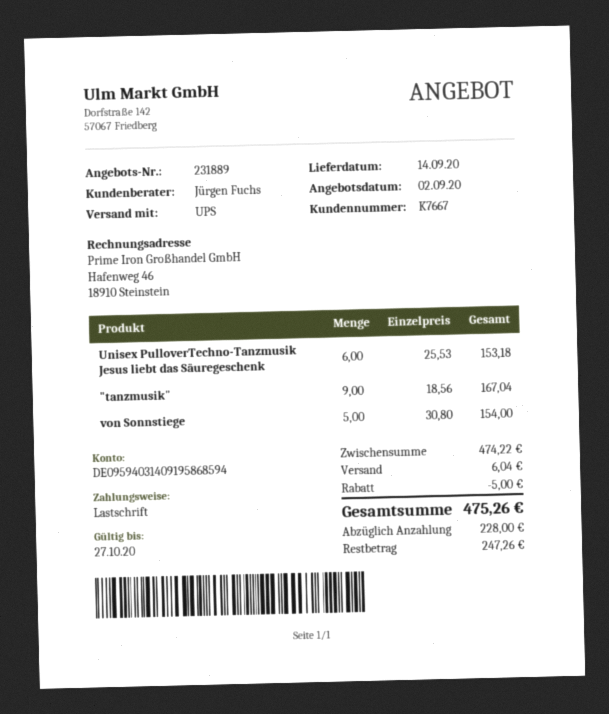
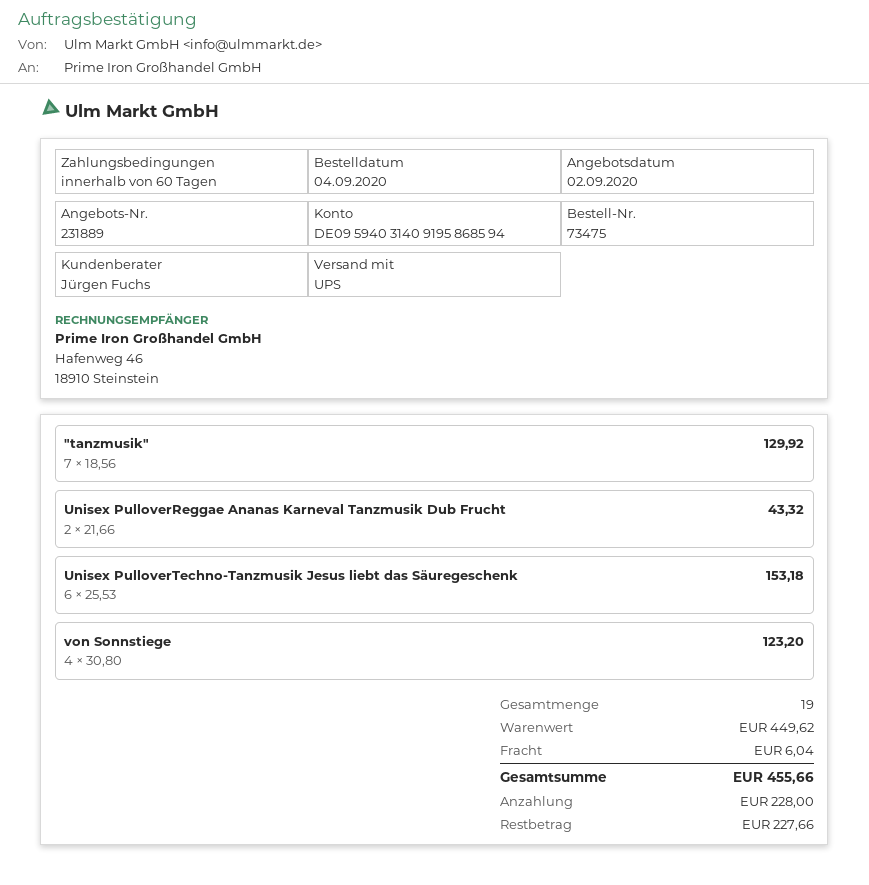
"tanzmusik": 9 x 18.56 = 167.04 -> 7 x 18.56 = 129.92
von Sonnstiege: 5 x 30.80 = 154.00 -> 4 x 30.80 = 123.20
Unisex PulloverReggae Ananas Karneval Tanzmusik Dub Frucht: none -> 2 x 21.66 = 43.32
subtotal: 474.22 -> 449.62
discount: 5.00 -> none
total: 475.26 -> 455.66
balance: 247.26 -> 227.66

